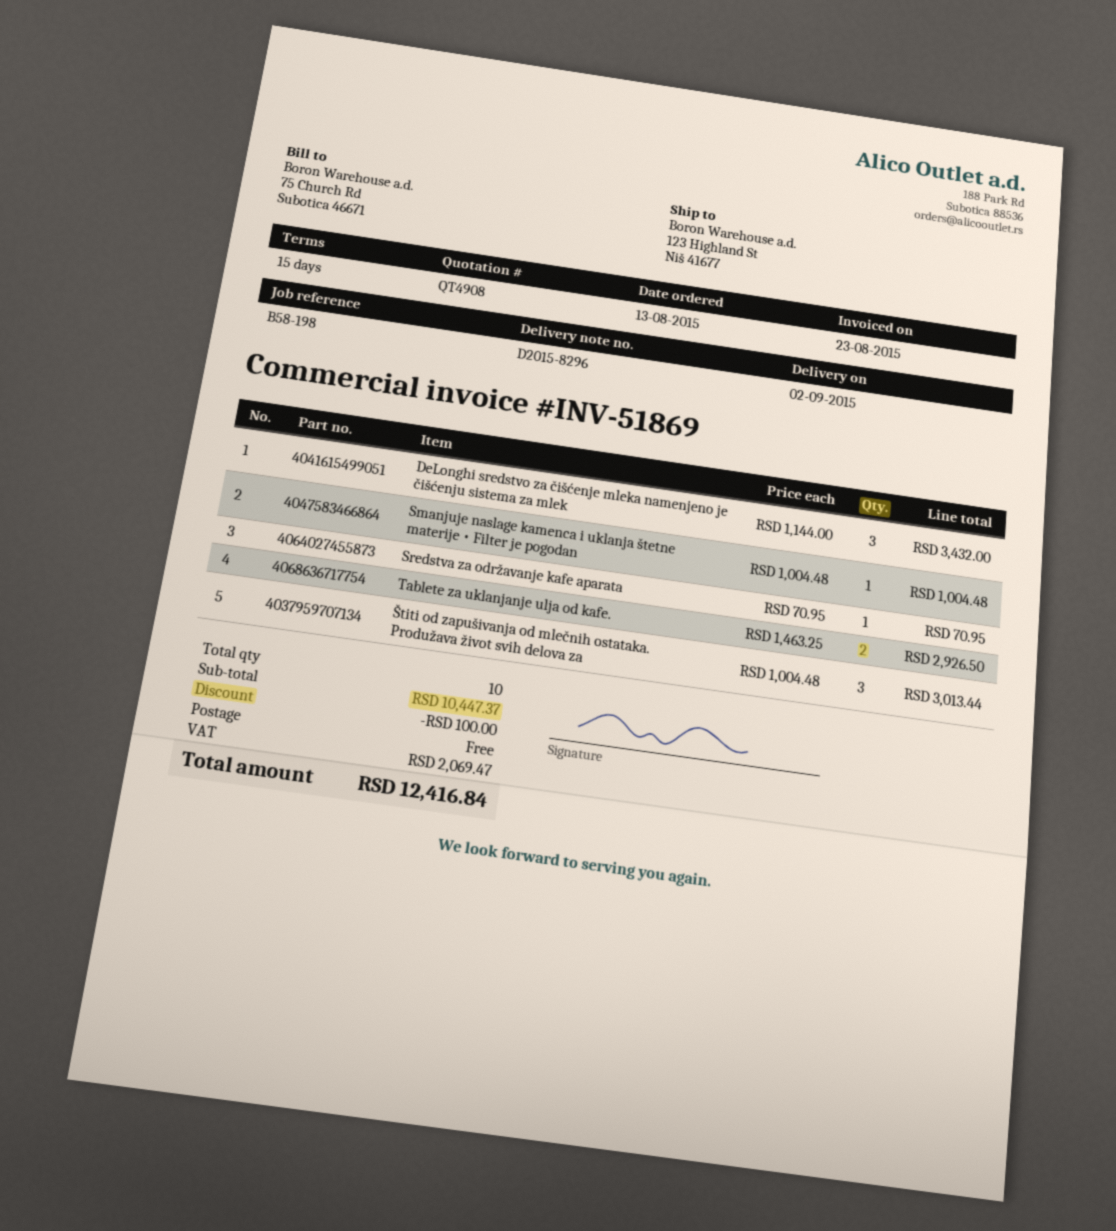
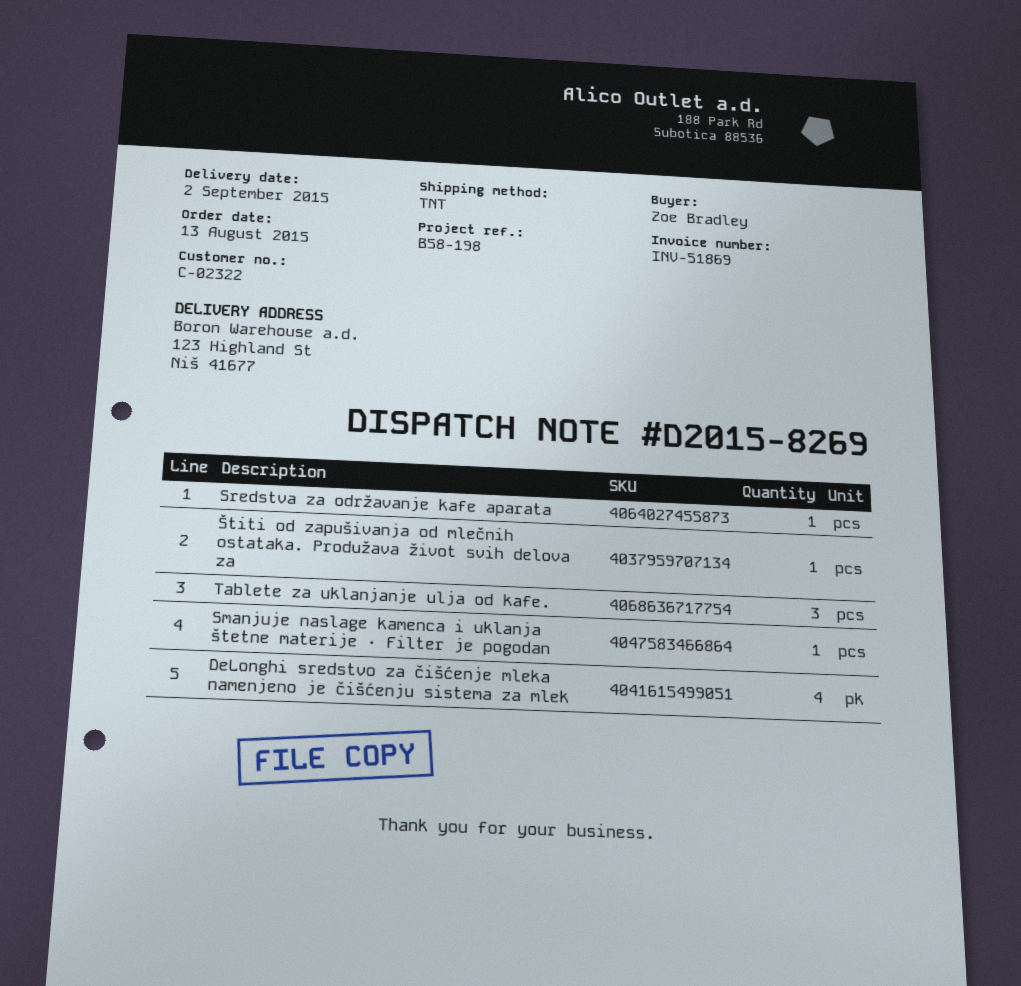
delivery note number: D2015-8296 -> D2015-8269
DeLonghi sredstvo za čišćenje mleka namenjeno je čišćenju sistema za mlek: 3 -> 4
Tablete za uklanjanje ulja od kafe.: 2 -> 3
Štiti od zapušivanja od mlečnih ostataka. Produžava život svih delova za: 3 -> 1

